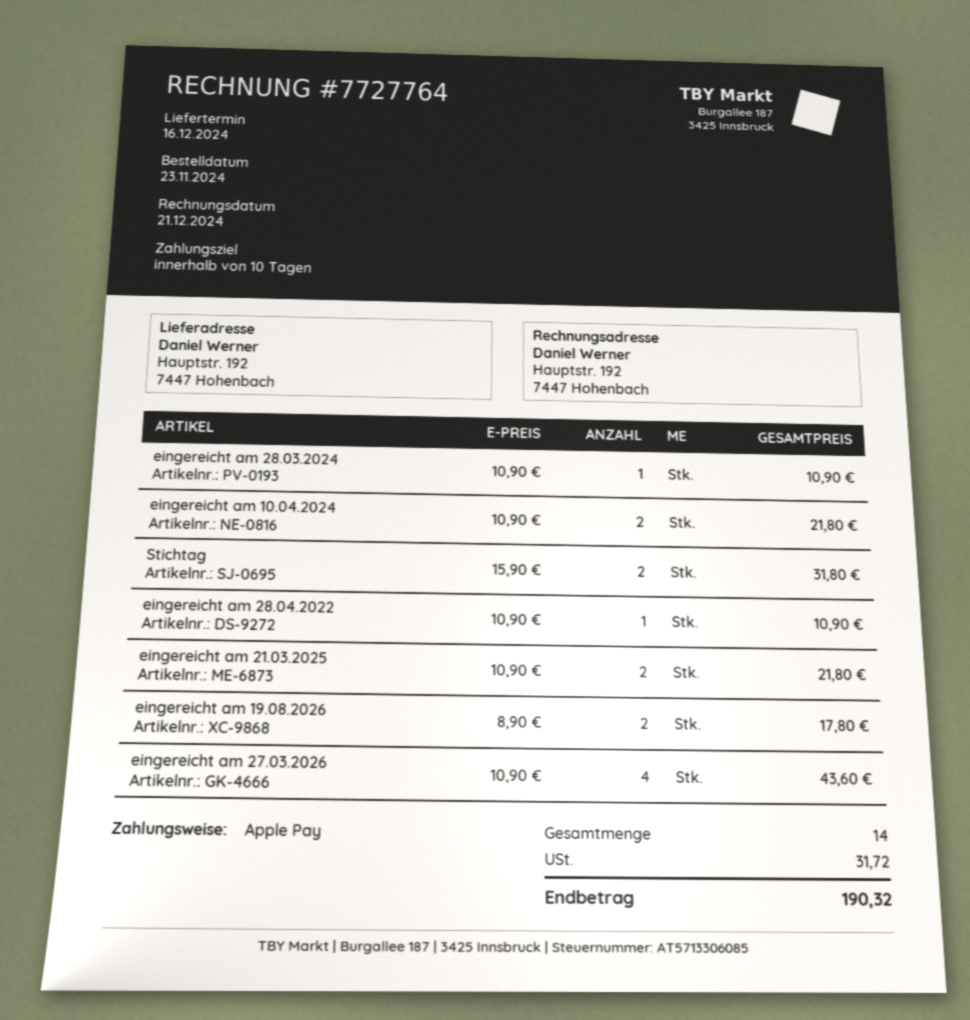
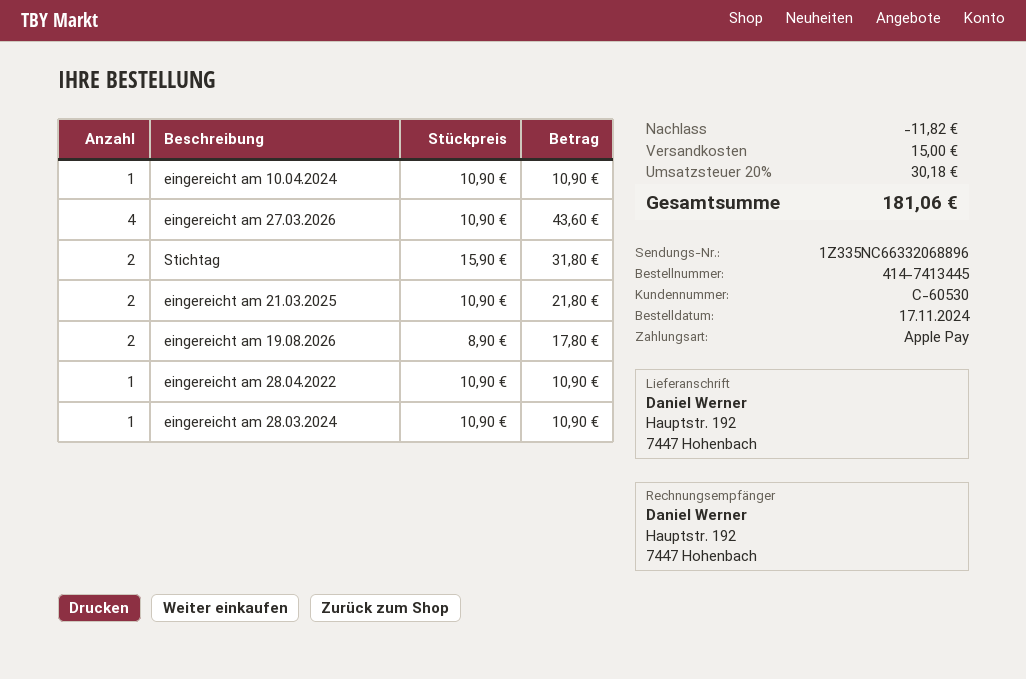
order date: 2024-11-23 -> 2024-11-17
eingereicht am 10.04.2024: 2 x 10.90 = 21.80 -> 1 x 10.90 = 10.90
discount: none -> 11.82
shipping: none -> 15.00
tax: 31.72 -> 30.18
total: 190.32 -> 181.06

